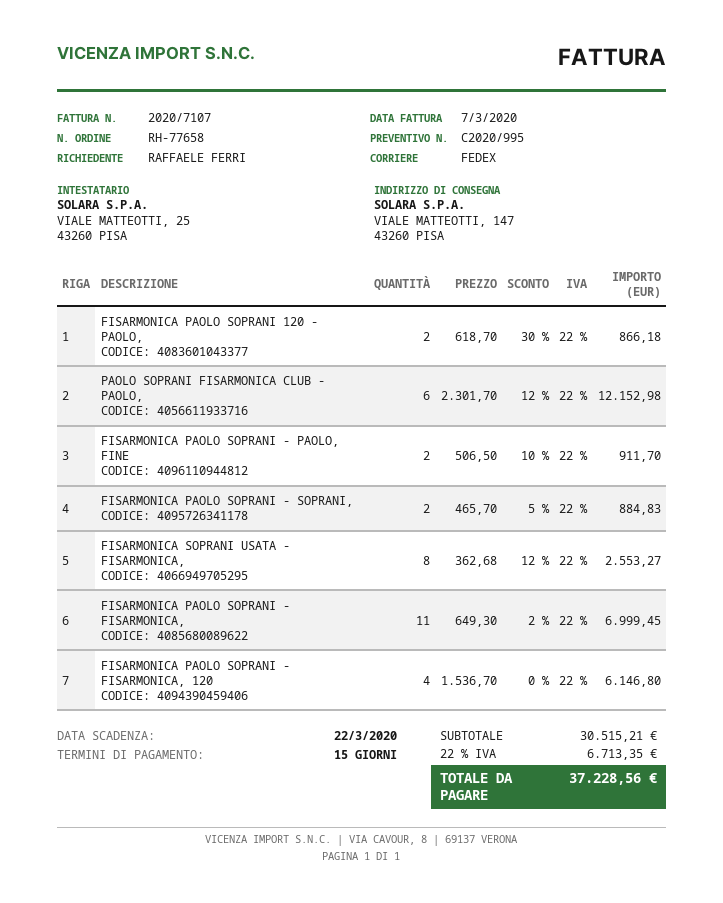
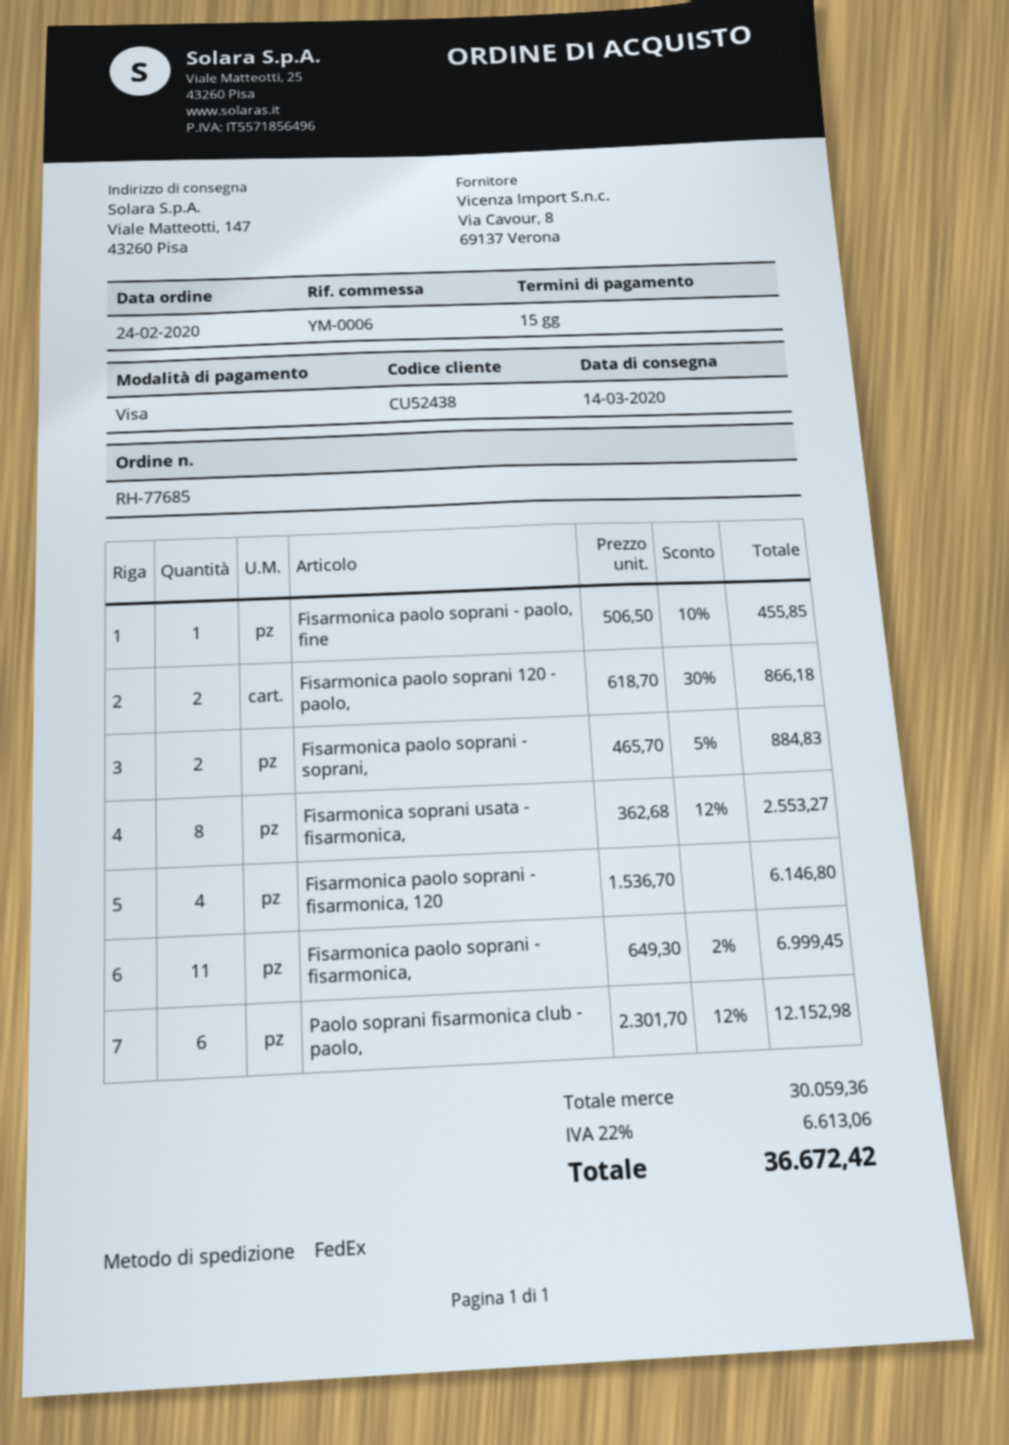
order number: RH-77658 -> RH-77685
FISARMONICA PAOLO SOPRANI - PAOLO, FINE: 2 x 506.50 - 10% = 911.70 -> 1 x 506.50 - 10% = 455.85
subtotal: 30515.21 -> 30059.36
tax: 22% = 6713.35 -> 22% = 6613.06
total: 37228.56 -> 36672.42

